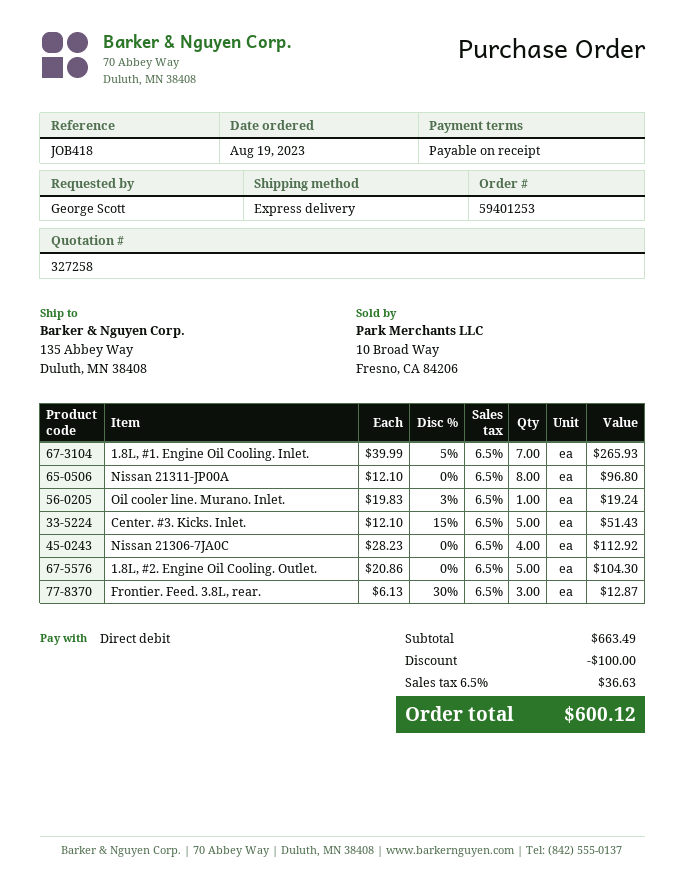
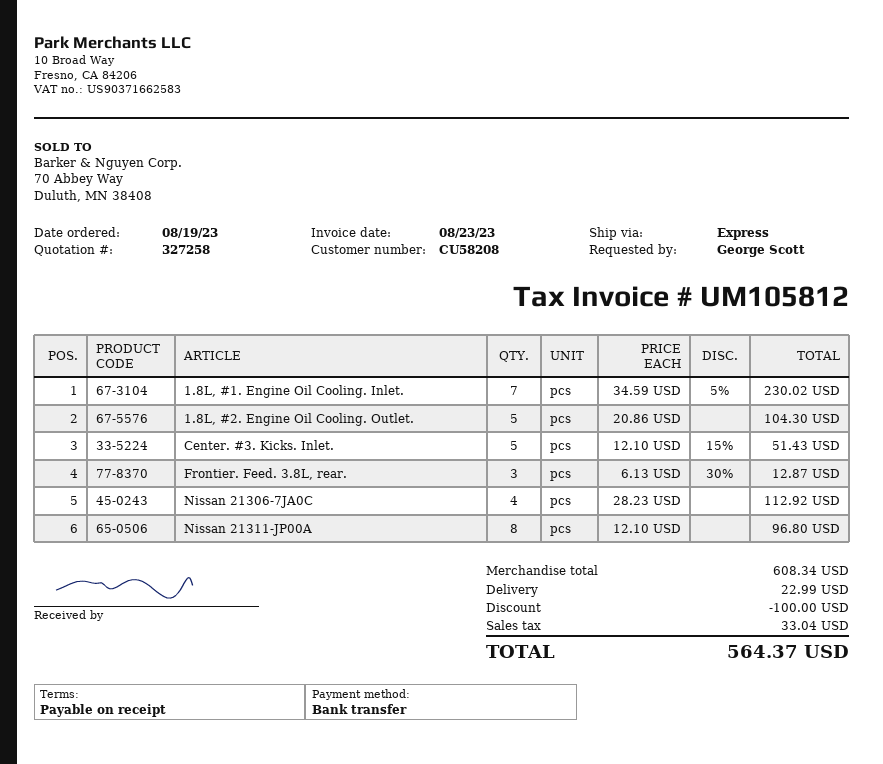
payment method: direct debit -> bank transfer
1.8L, #1. Engine Oil Cooling. Inlet.: 7 x 39.99 - 5% = 265.93 -> 7 x 34.59 - 5% = 230.02
Oil cooler line. Murano. Inlet.: 1 x 19.83 - 3% = 19.24 -> none
subtotal: 663.49 -> 608.34
shipping: none -> 22.99
tax: 36.63 -> 33.04
total: 600.12 -> 564.37

